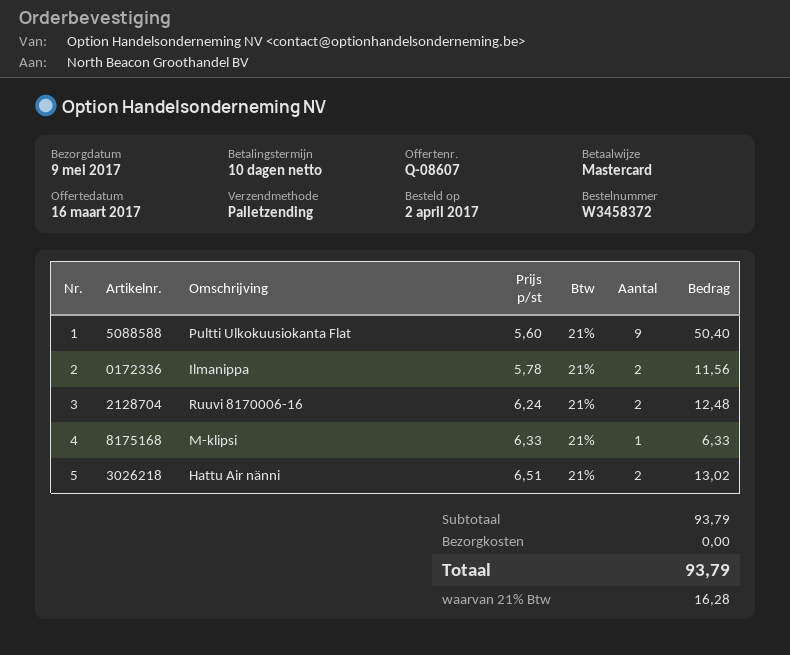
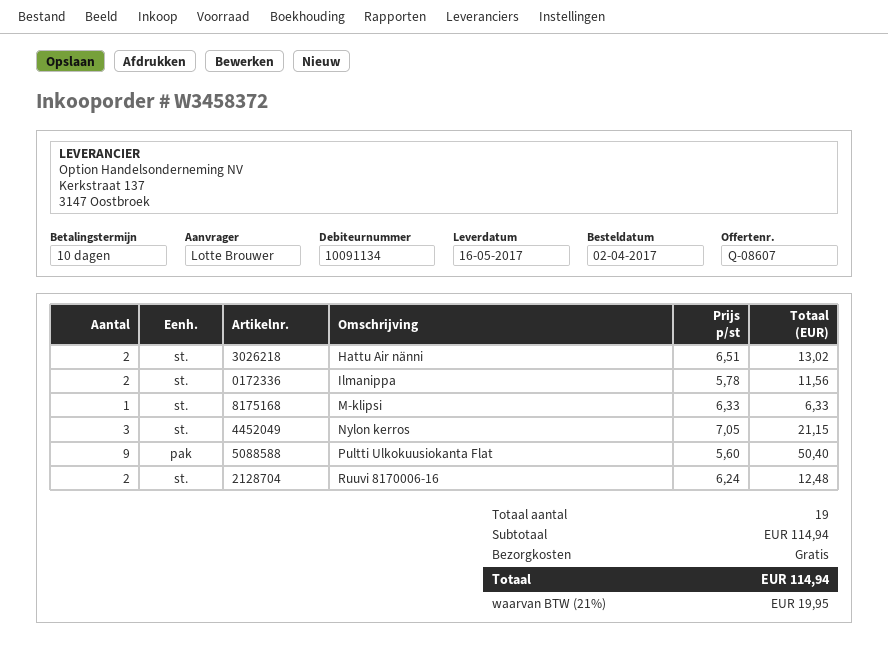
delivery date: 2017-05-09 -> 2017-05-16
Nylon kerros: none -> 3 x 7.05 = 21.15
subtotal: 93.79 -> 114.94
tax: 21% = 16.28 -> 21% = 19.95
total: 93.79 -> 114.94

